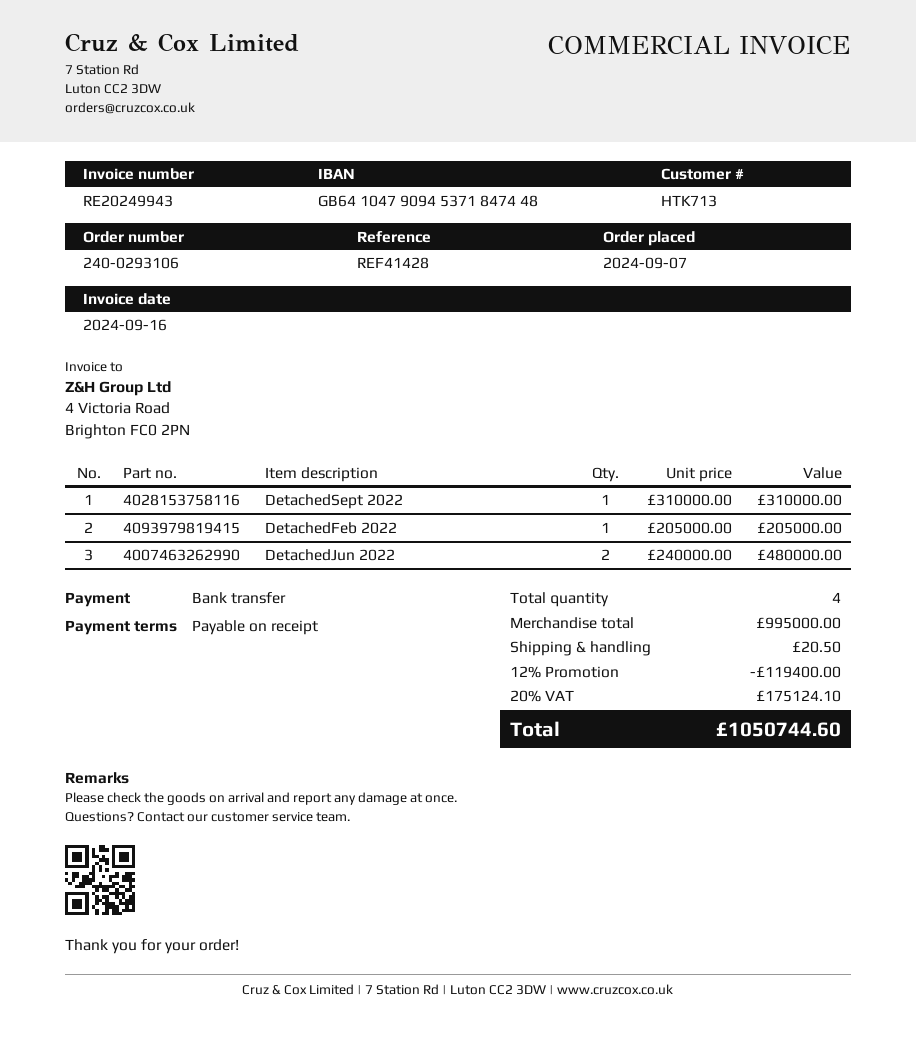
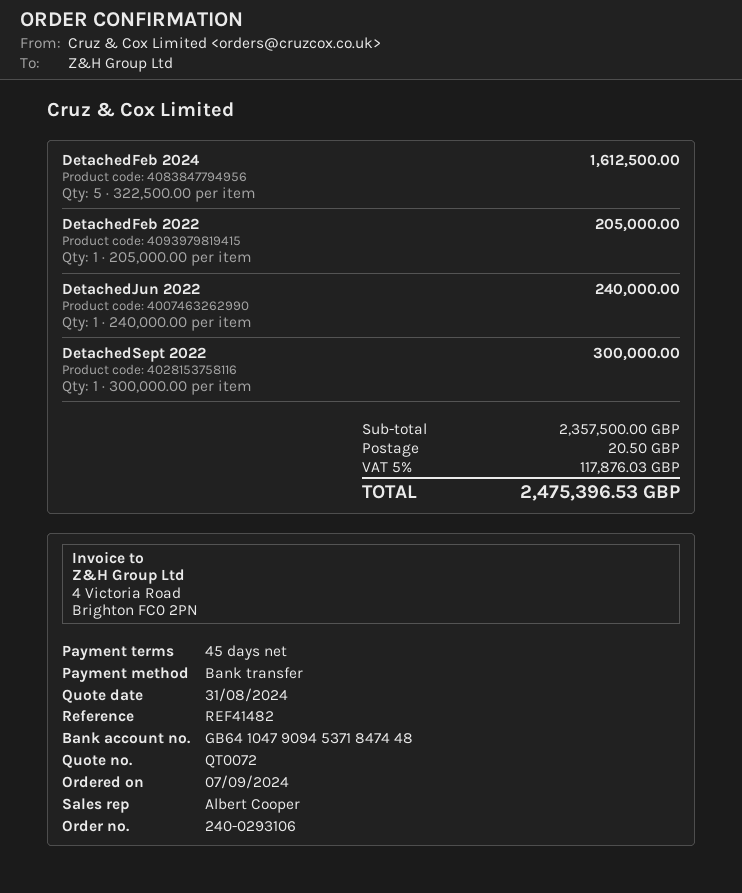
payment terms: on receipt -> 45 days
reference: REF41428 -> REF41482
DetachedSept 2022: 1 x 310000.00 = 310000.00 -> 1 x 300000.00 = 300000.00
DetachedJun 2022: 2 x 240000.00 = 480000.00 -> 1 x 240000.00 = 240000.00
DetachedFeb 2024: none -> 5 x 322500.00 = 1612500.00
subtotal: 995000.00 -> 2357500.00
discount: 12% = 119400.00 -> none
tax: 20% = 175124.10 -> 5% = 117876.03
total: 1050744.60 -> 2475396.53

